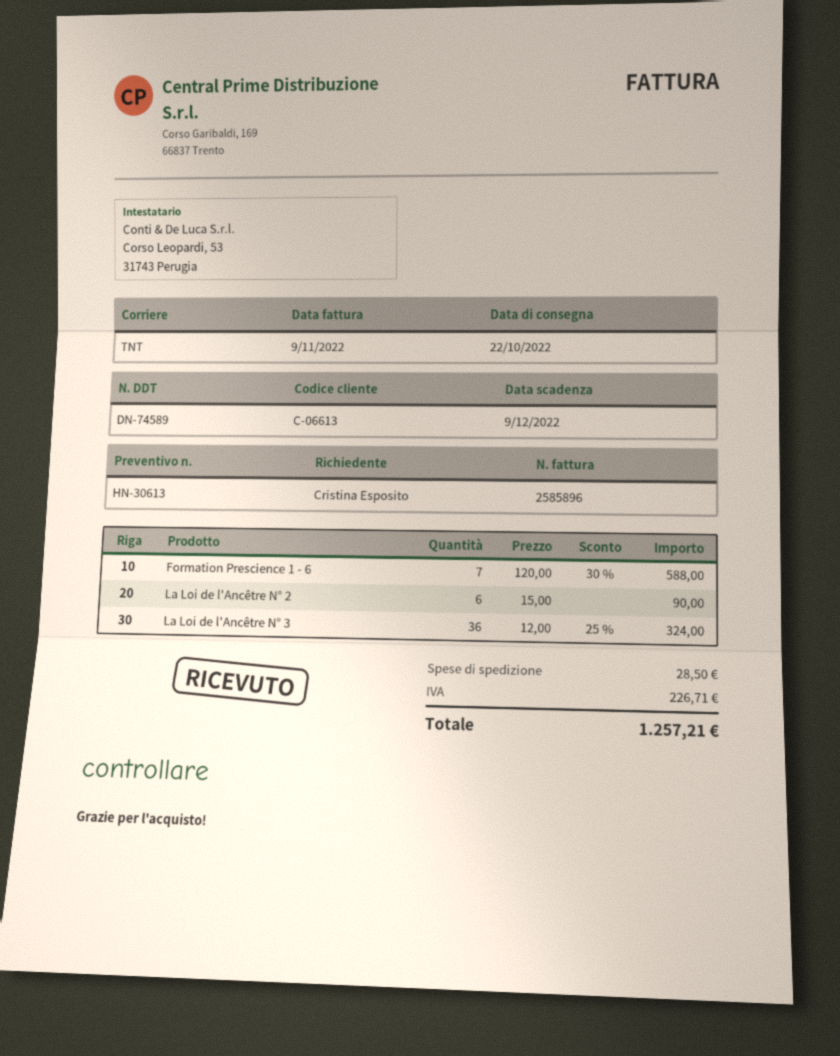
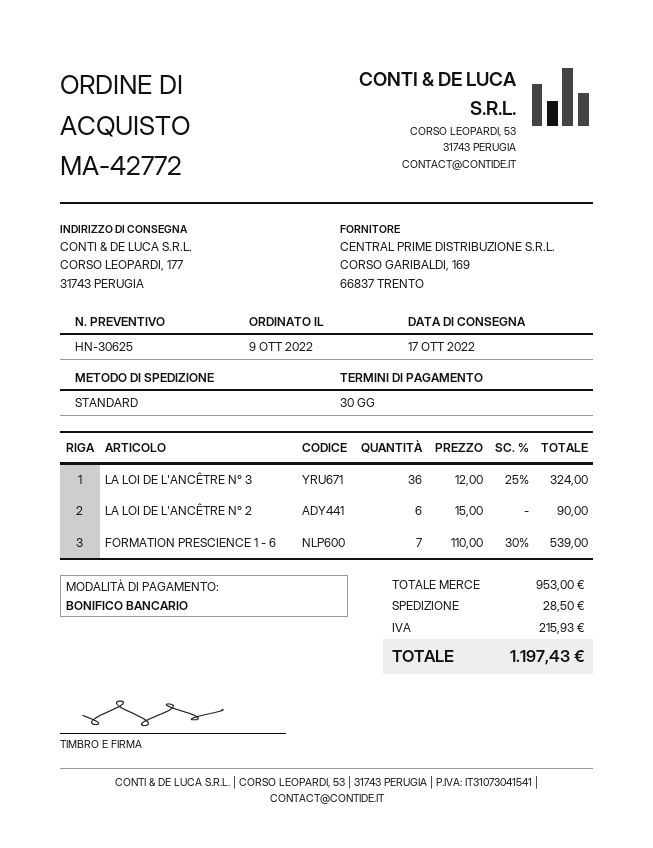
quote number: HN-30613 -> HN-30625
delivery date: 2022-10-22 -> 2022-10-17
shipping method: TNT -> standard
Formation Prescience 1 - 6: 7 x 120.00 - 30% = 588.00 -> 7 x 110.00 - 30% = 539.00
tax: 226.71 -> 215.93
total: 1257.21 -> 1197.43

